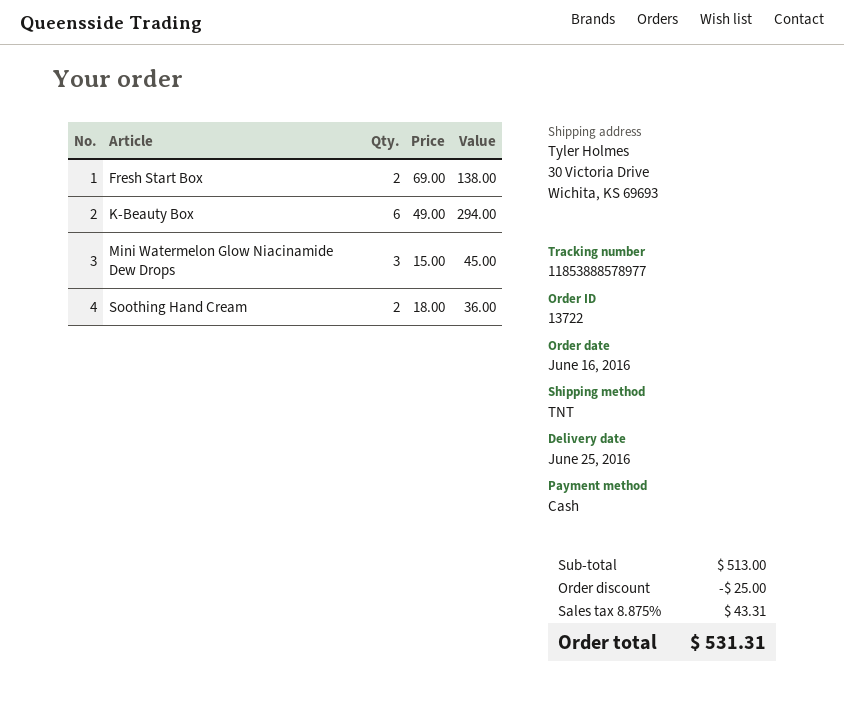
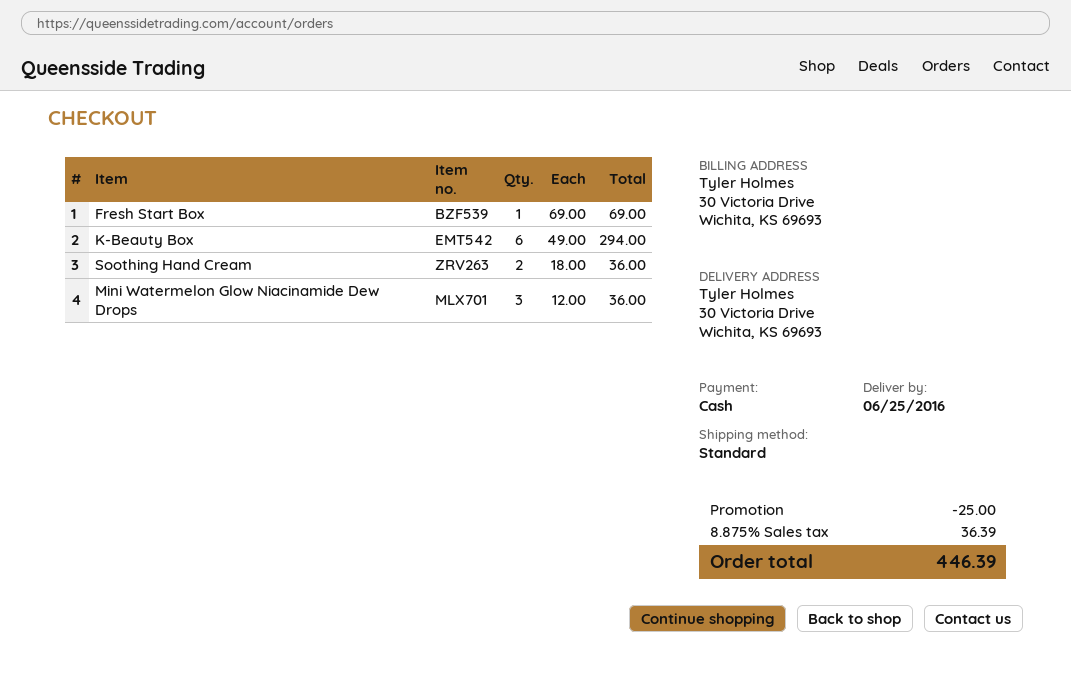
shipping method: TNT -> standard
Fresh Start Box: 2 x 69.00 = 138.00 -> 1 x 69.00 = 69.00
Mini Watermelon Glow Niacinamide Dew Drops: 3 x 15.00 = 45.00 -> 3 x 12.00 = 36.00
tax: 8.875% = 43.31 -> 8.875% = 36.39
total: 531.31 -> 446.39

